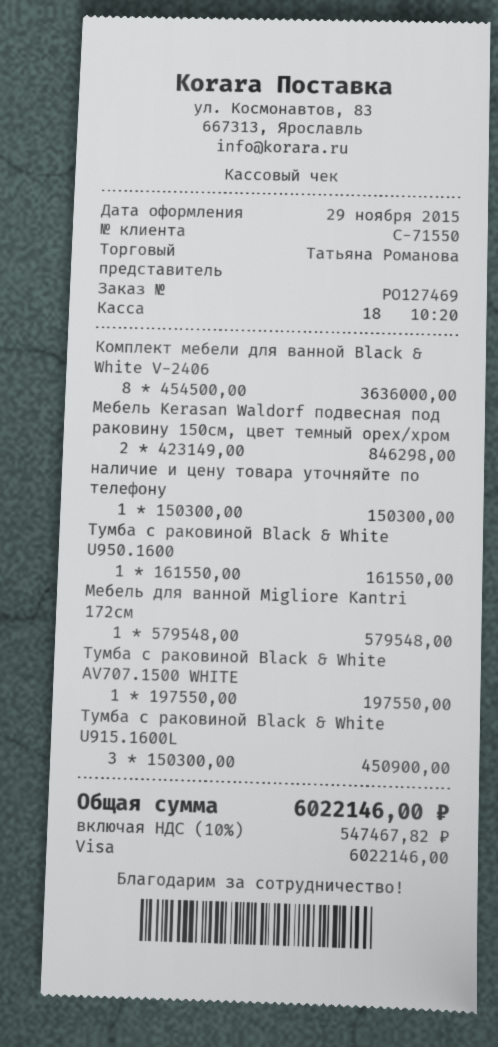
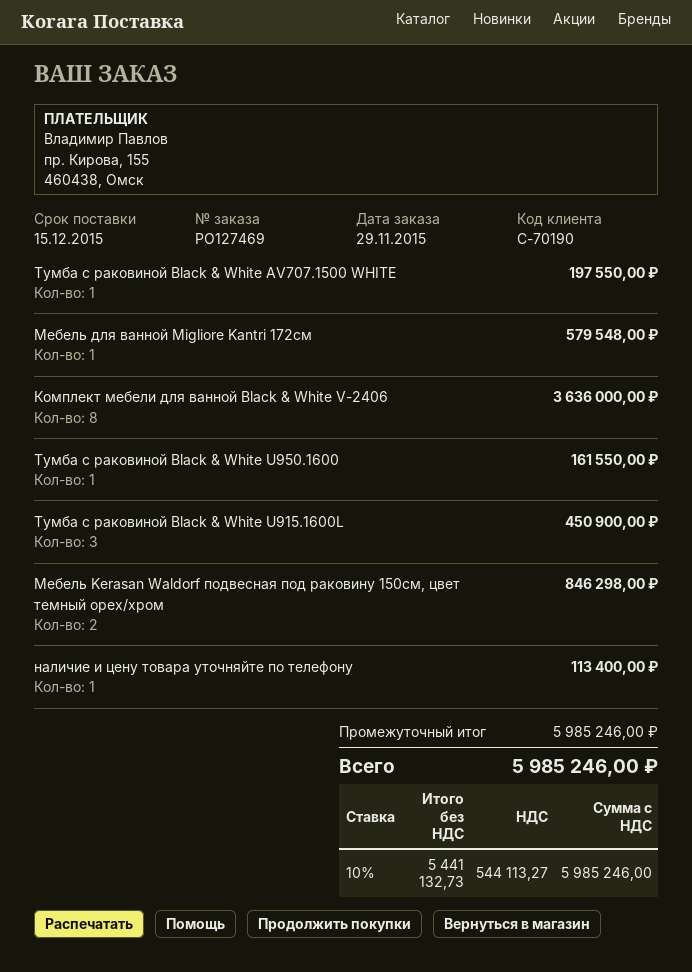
customer number: C-71550 -> C-70190
наличие и цену товара уточняйте по телефону: 1 for 150300.00 -> 1 for 113400.00
tax: 10% = 547467.82 -> 10% = 544113.27
total: 6022146.00 -> 5985246.00

